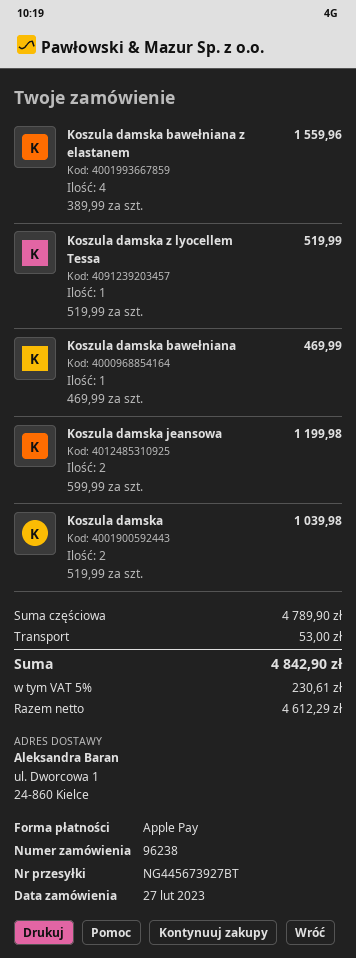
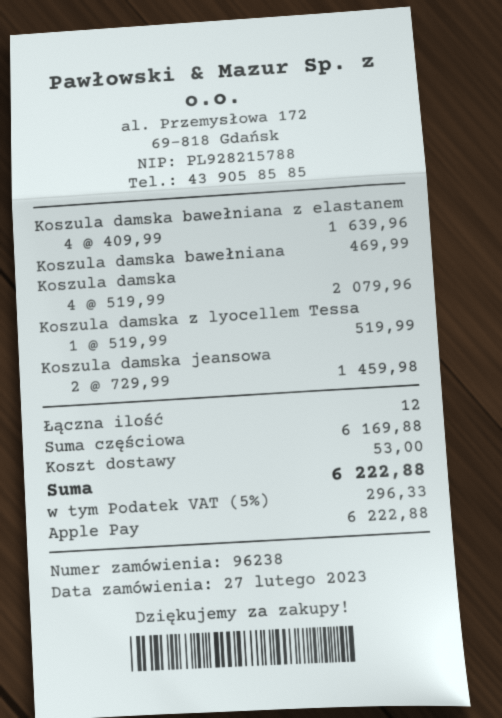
Koszula damska bawełniana z elastanem: 4 x 389.99 = 1559.96 -> 4 x 409.99 = 1639.96
Koszula damska jeansowa: 2 x 599.99 = 1199.98 -> 2 x 729.99 = 1459.98
Koszula damska: 2 x 519.99 = 1039.98 -> 4 x 519.99 = 2079.96
subtotal: 4789.90 -> 6169.88
tax: 5% = 230.61 -> 5% = 296.33
total: 4842.90 -> 6222.88

